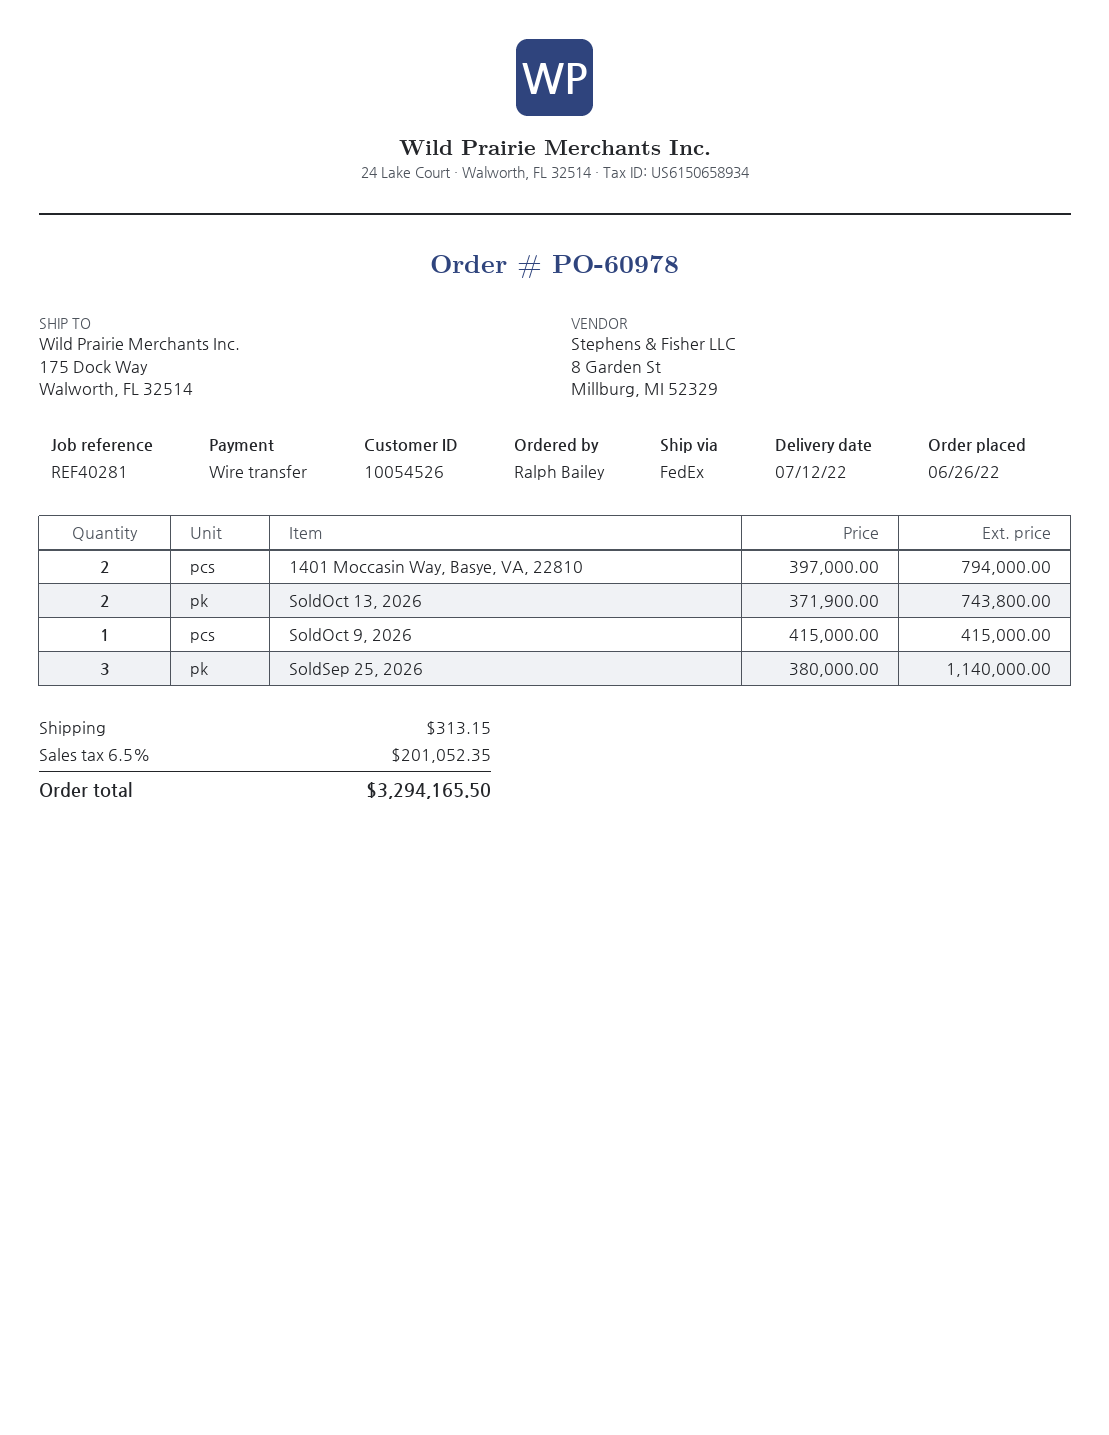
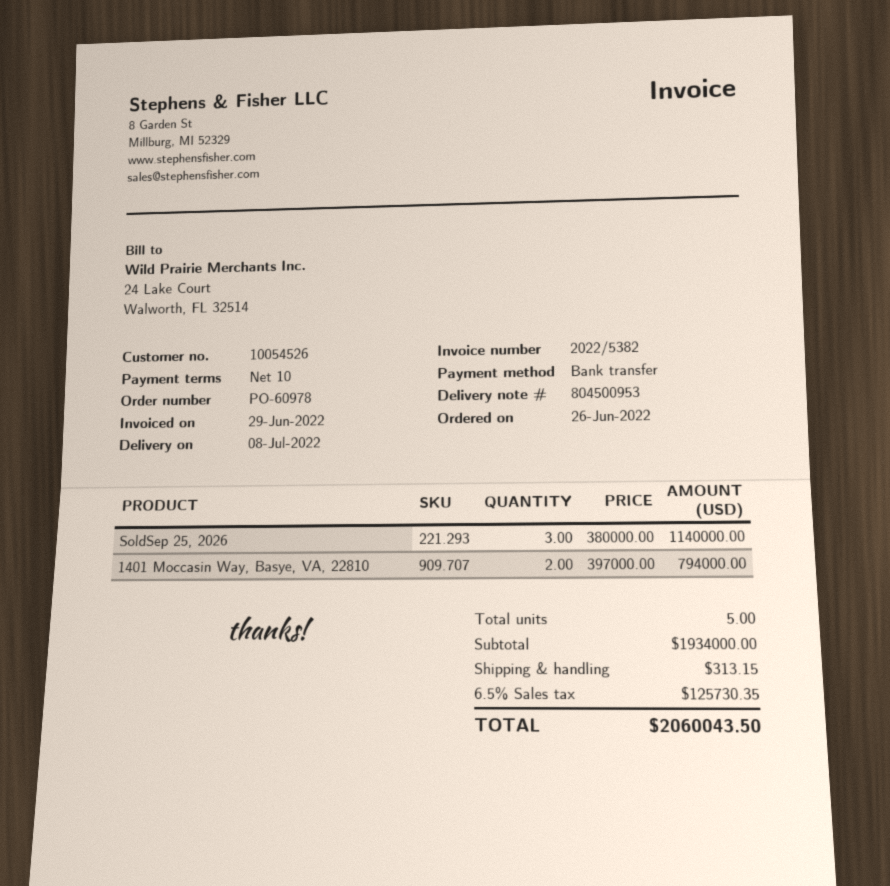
delivery date: 2022-07-12 -> 2022-07-08
SoldOct 13, 2026: 2 x 371900.00 = 743800.00 -> none
SoldOct 9, 2026: 1 x 415000.00 = 415000.00 -> none
tax: 6.5% = 201052.35 -> 6.5% = 125730.35
total: 3294165.50 -> 2060043.50

